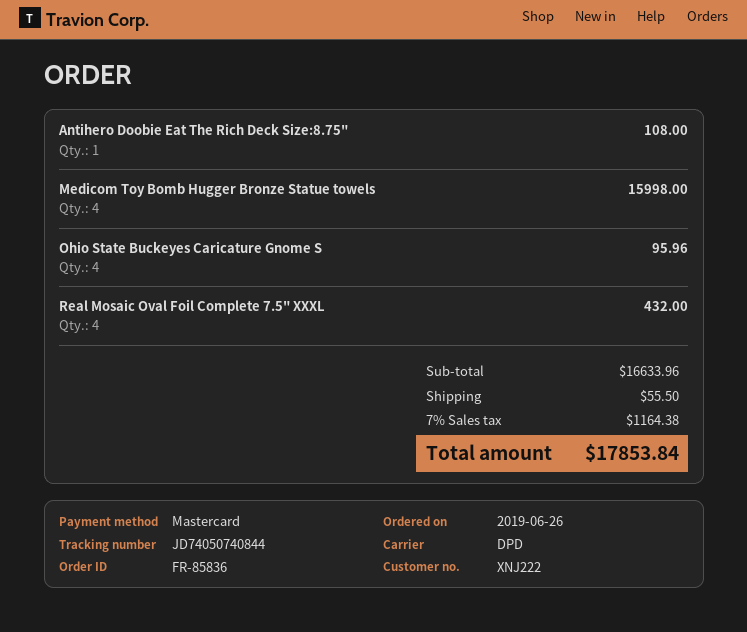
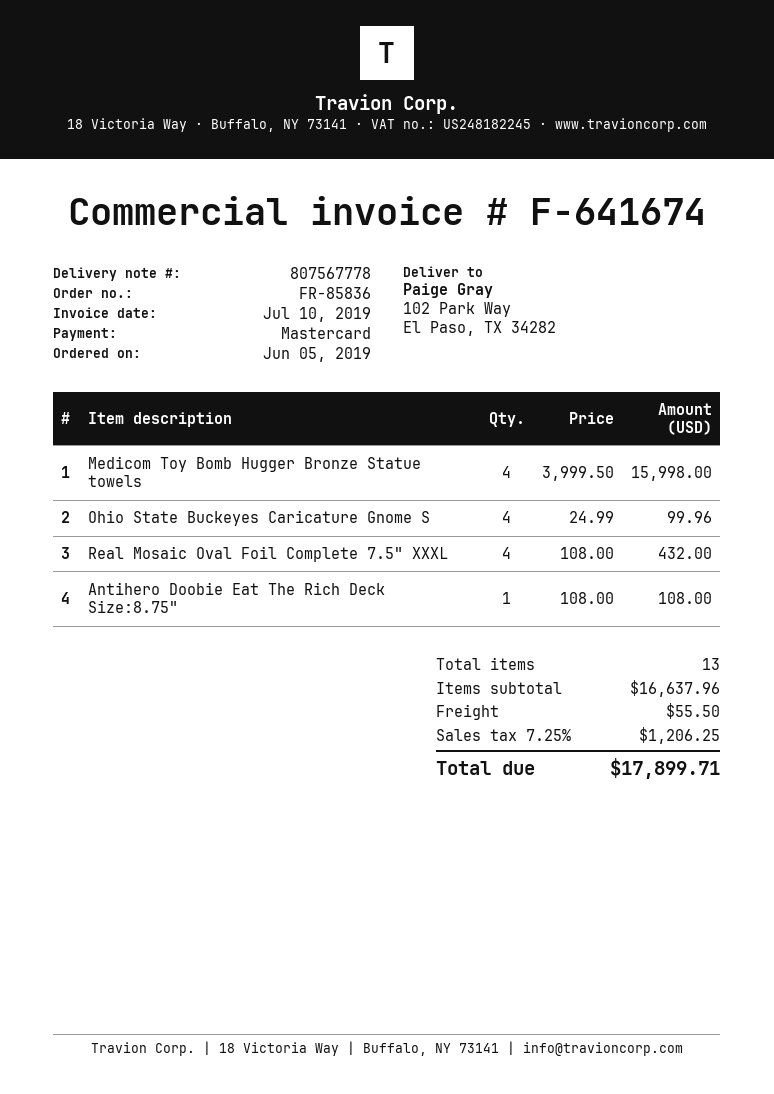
order date: 2019-06-26 -> 2019-06-05
Ohio State Buckeyes Caricature Gnome S: 4 for 95.96 -> 4 for 99.96
subtotal: 16633.96 -> 16637.96
tax: 7% = 1164.38 -> 7.25% = 1206.25
total: 17853.84 -> 17899.71

